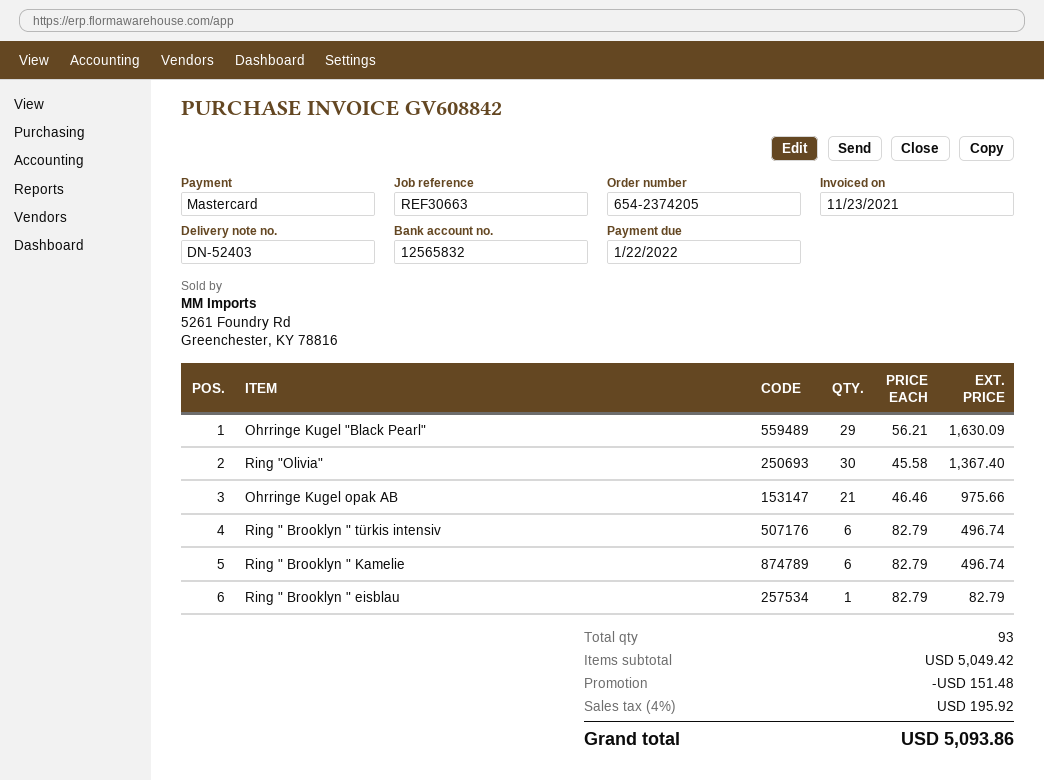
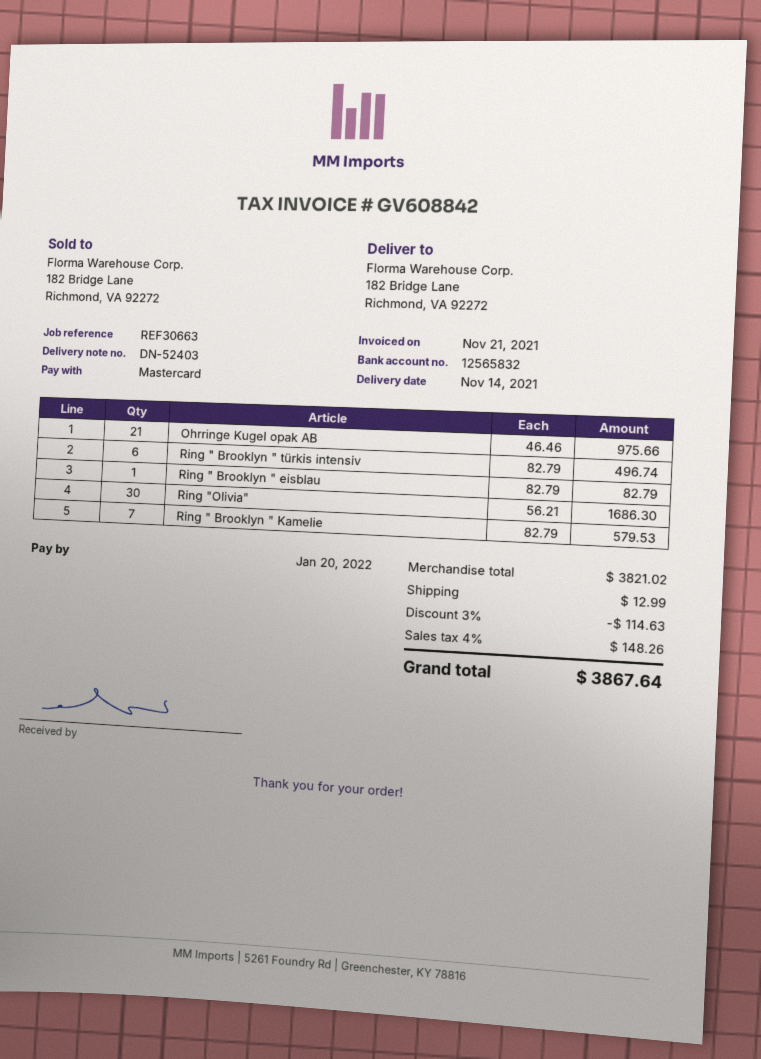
invoice date: 2021-11-23 -> 2021-11-21
due date: 2022-01-22 -> 2022-01-20
Ohrringe Kugel "Black Pearl": 29 x 56.21 = 1630.09 -> none
Ring "Olivia": 30 x 45.58 = 1367.40 -> 30 x 56.21 = 1686.30
Ring " Brooklyn " Kamelie: 6 x 82.79 = 496.74 -> 7 x 82.79 = 579.53
subtotal: 5049.42 -> 3821.02
discount: 151.48 -> 114.63
shipping: none -> 12.99
tax: 4% = 195.92 -> 4% = 148.26
total: 5093.86 -> 3867.64

